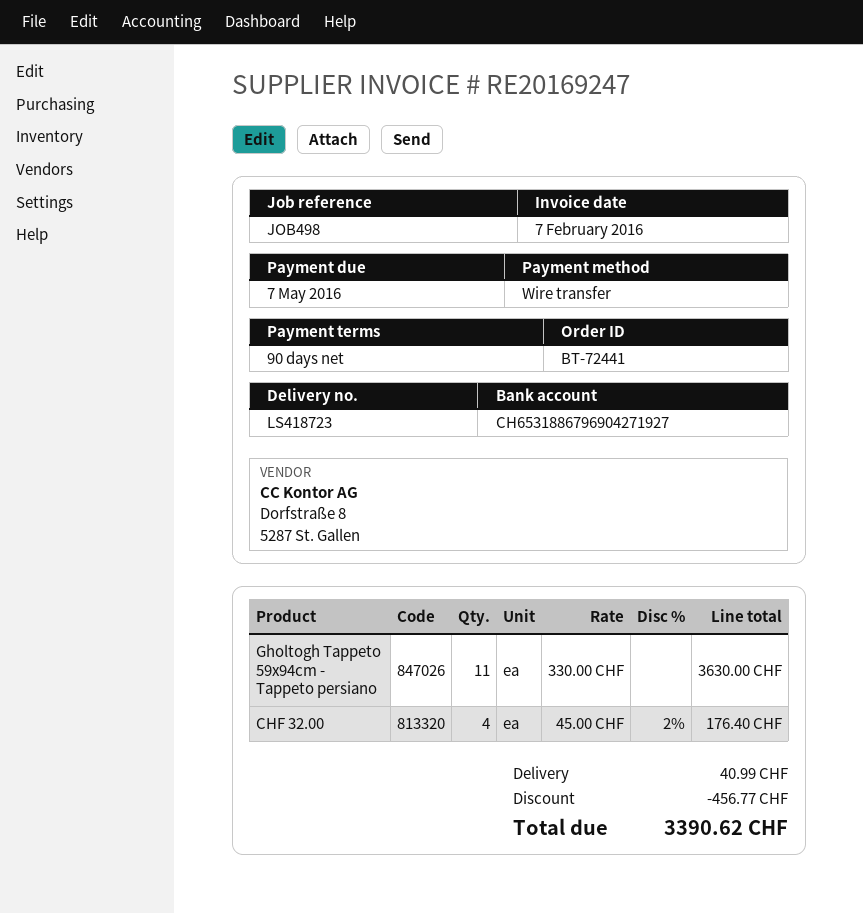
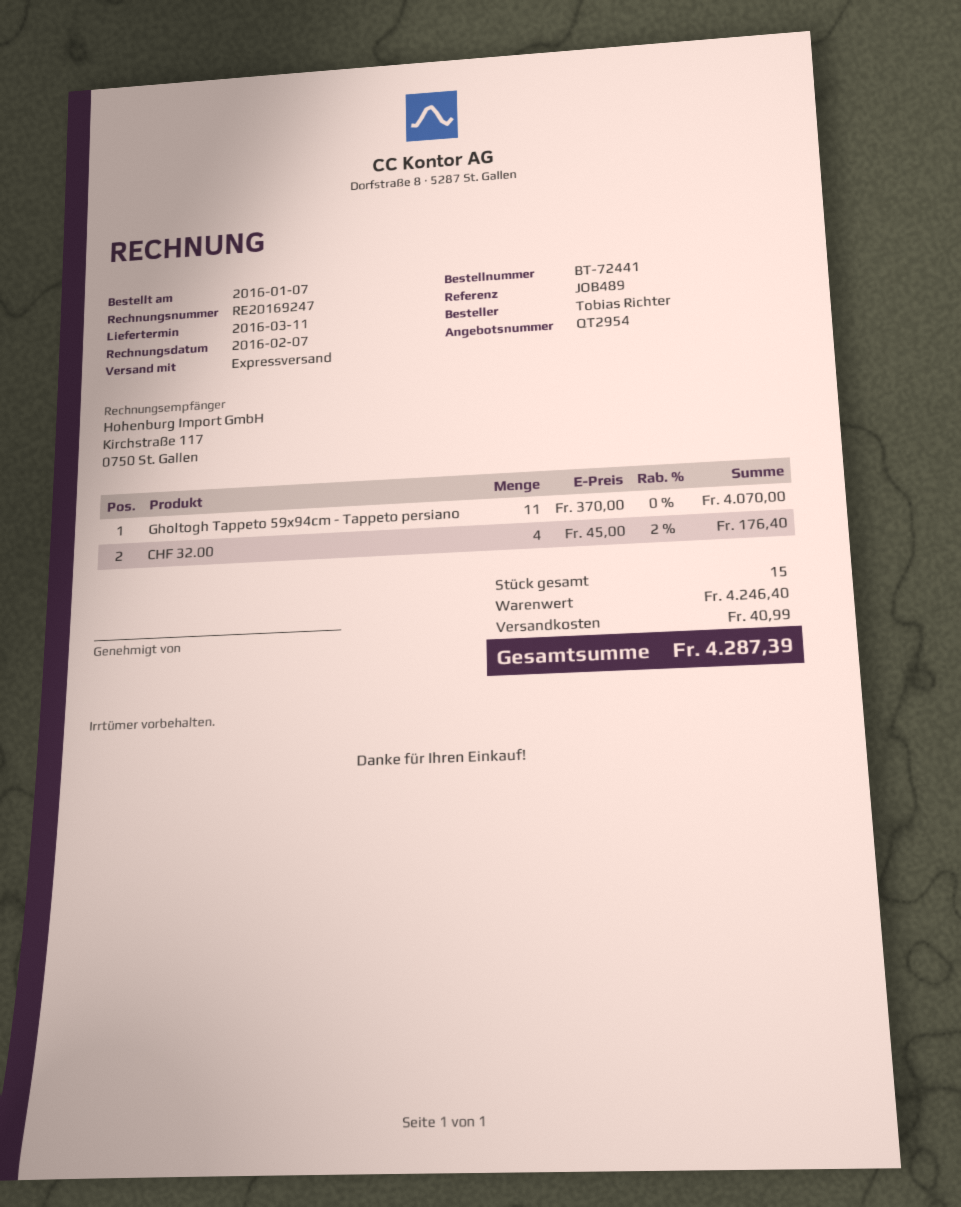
reference: JOB498 -> JOB489
Gholtogh Tappeto 59x94cm - Tappeto persiano: 11 x 330.00 = 3630.00 -> 11 x 370.00 = 4070.00
discount: 456.77 -> none
total: 3390.62 -> 4287.39

